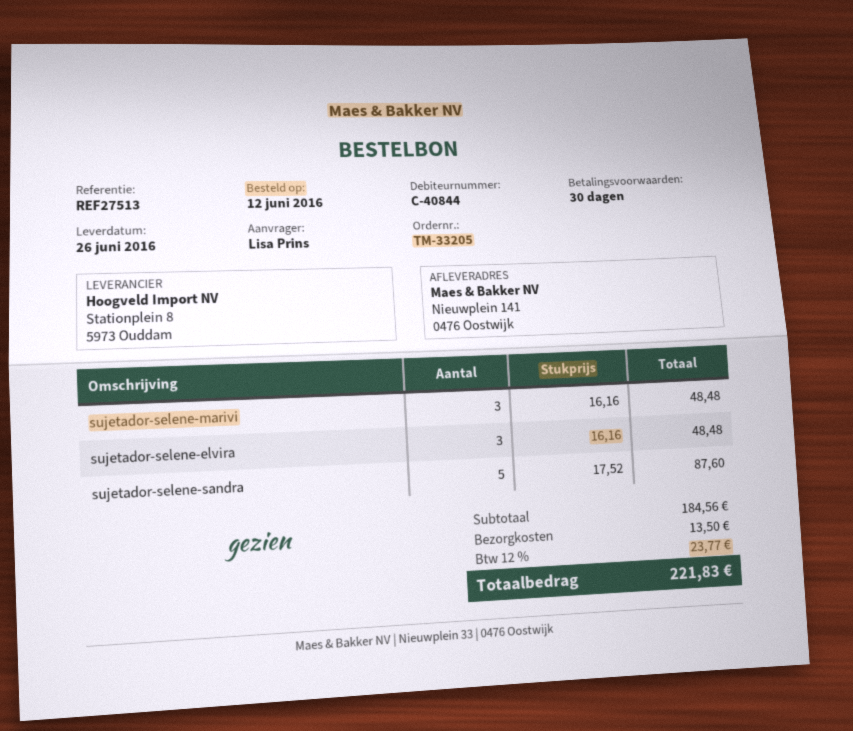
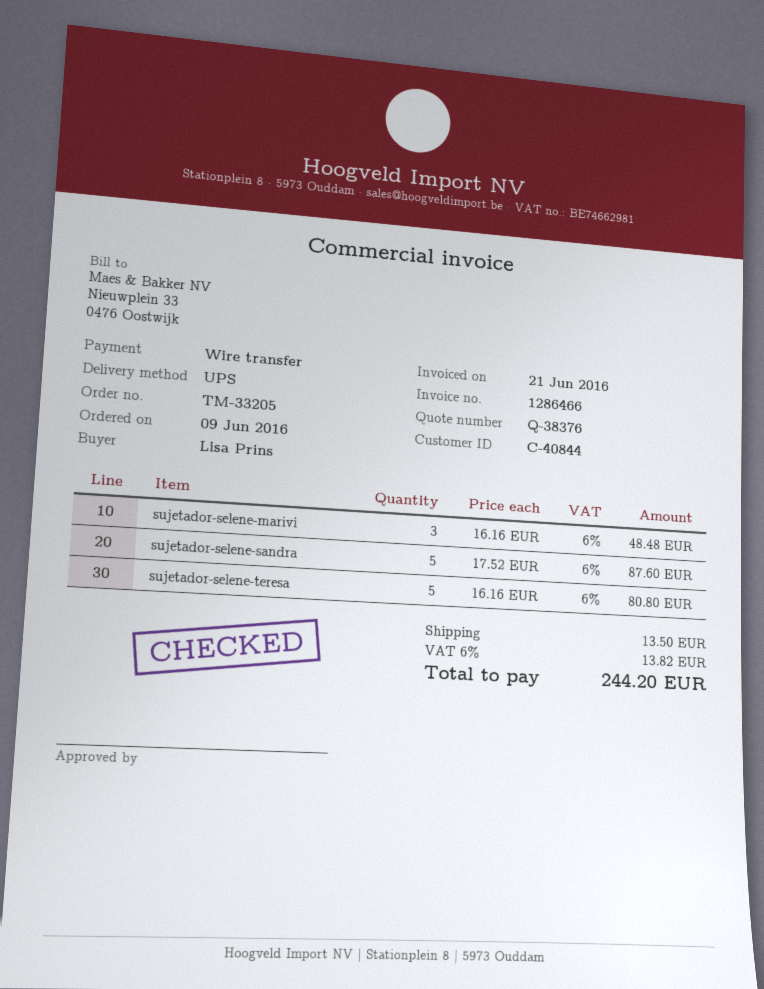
order date: 2016-06-12 -> 2016-06-09
sujetador-selene-elvira: 3 x 16.16 = 48.48 -> none
sujetador-selene-teresa: none -> 5 x 16.16 = 80.80
tax: 12% = 23.77 -> 6% = 13.82
total: 221.83 -> 244.20

